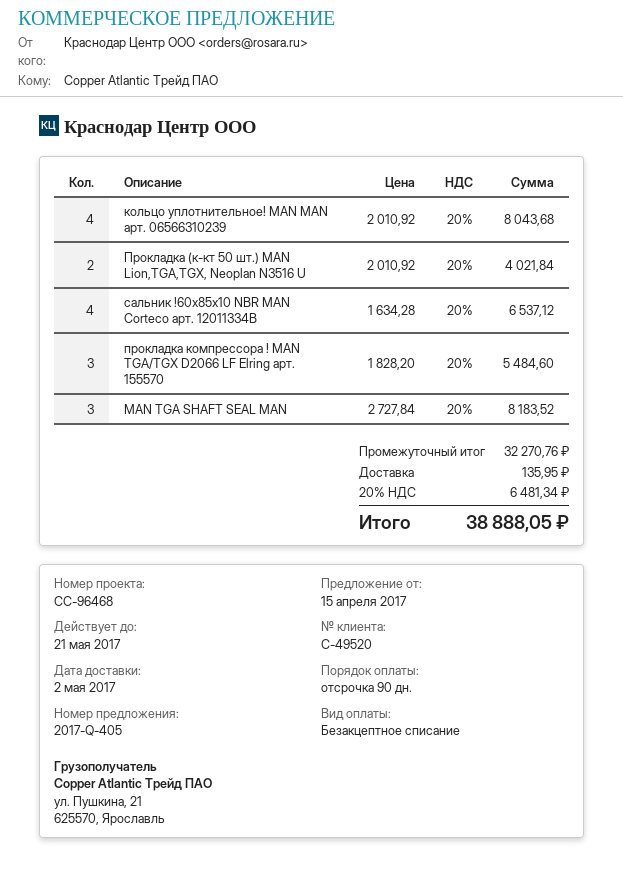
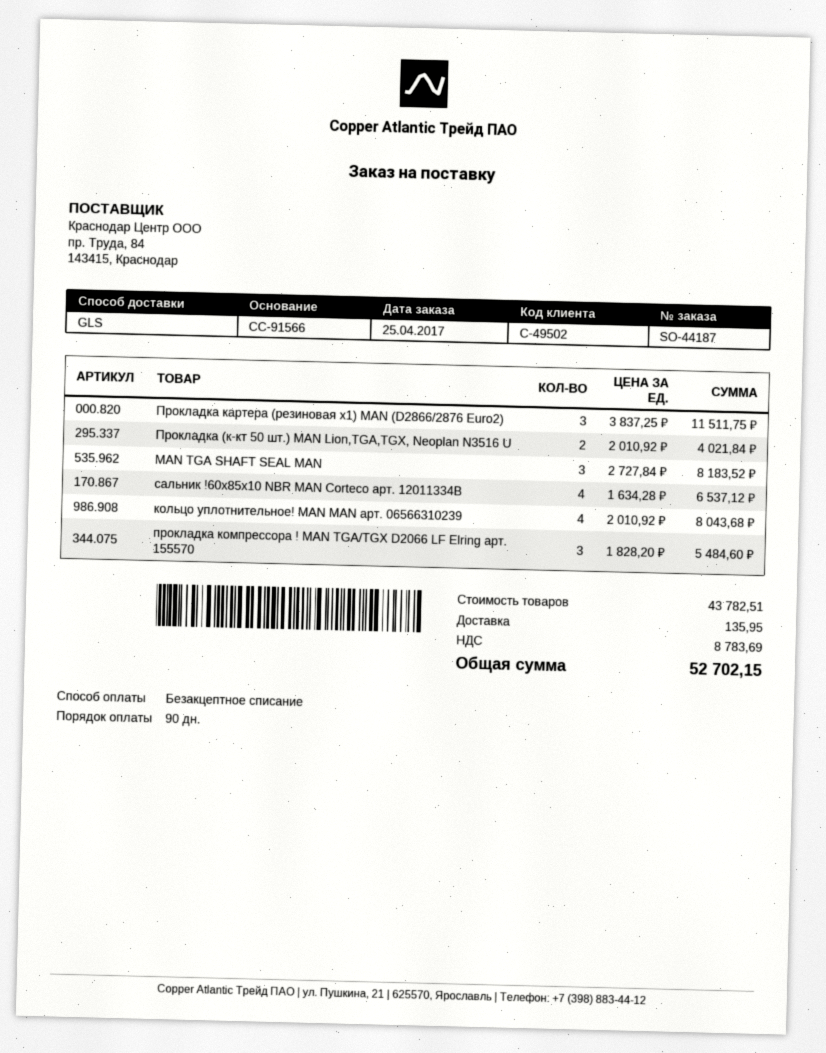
customer number: C-49520 -> C-49502
reference: CC-96468 -> CC-91566
Прокладка картера (резиновая x1) MAN (D2866/2876 Euro2): none -> 3 x 3837.25 = 11511.75
subtotal: 32270.76 -> 43782.51
tax: 6481.34 -> 8783.69
total: 38888.05 -> 52702.15

